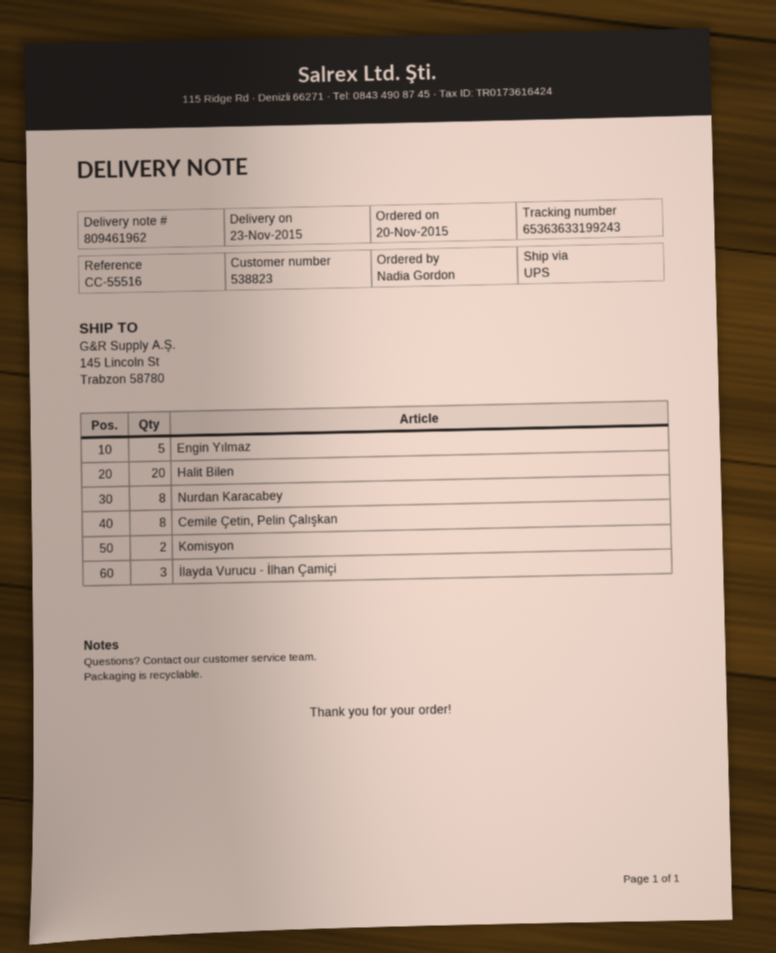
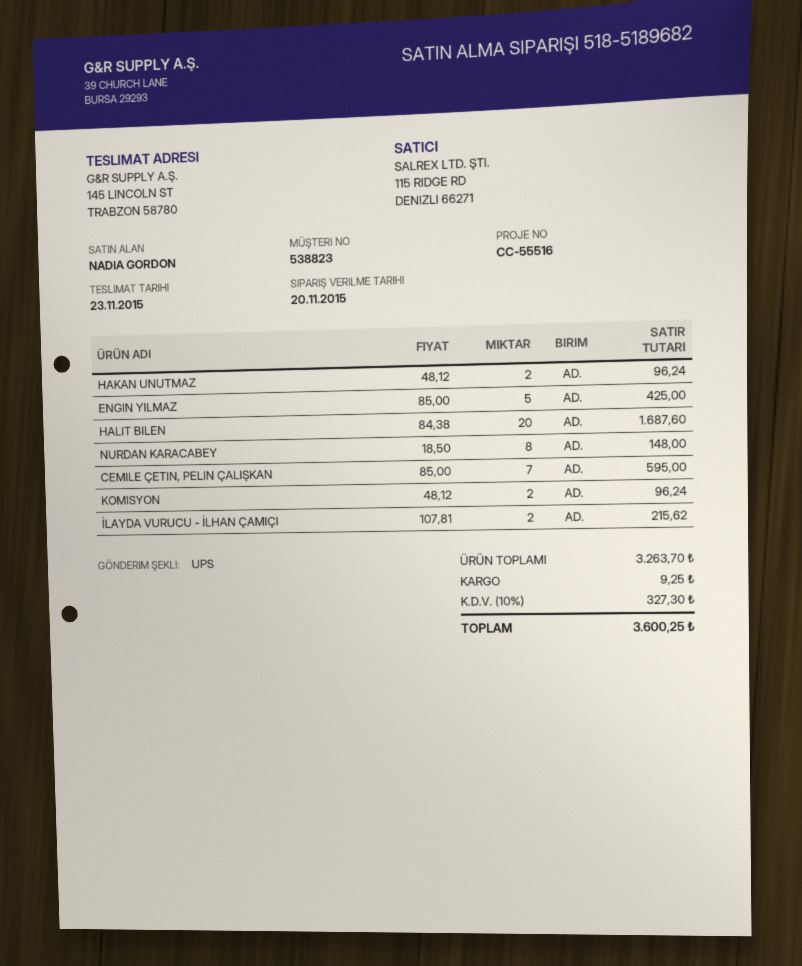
Cemile Çetin, Pelin Çalışkan: 8 -> 7
İlayda Vurucu - İlhan Çamiçi: 3 -> 2
HAKAN UNUTMAZ: none -> 2

